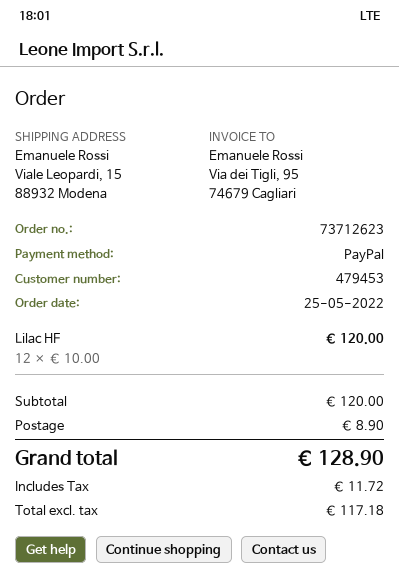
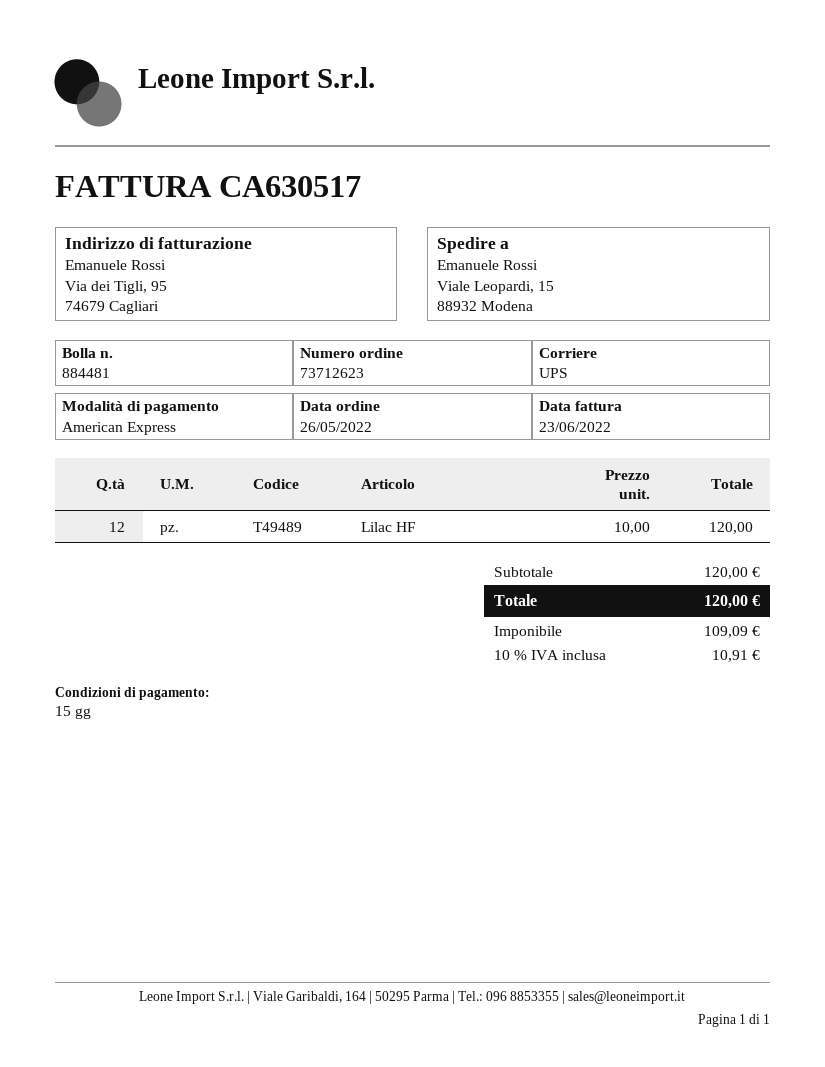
order date: 2022-05-25 -> 2022-05-26
payment method: PayPal -> American Express
shipping: 8.90 -> none
net: 117.18 -> 109.09
tax: 11.72 -> 10.91
total: 128.90 -> 120.00

